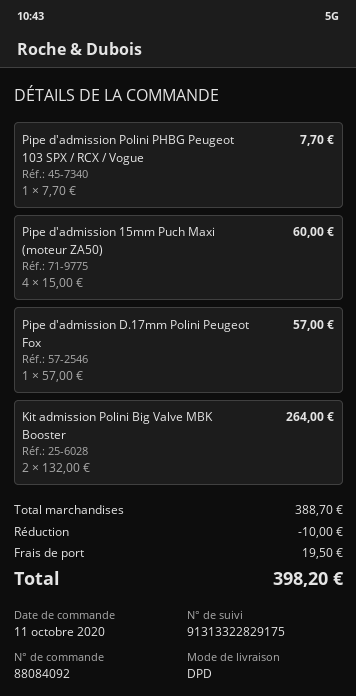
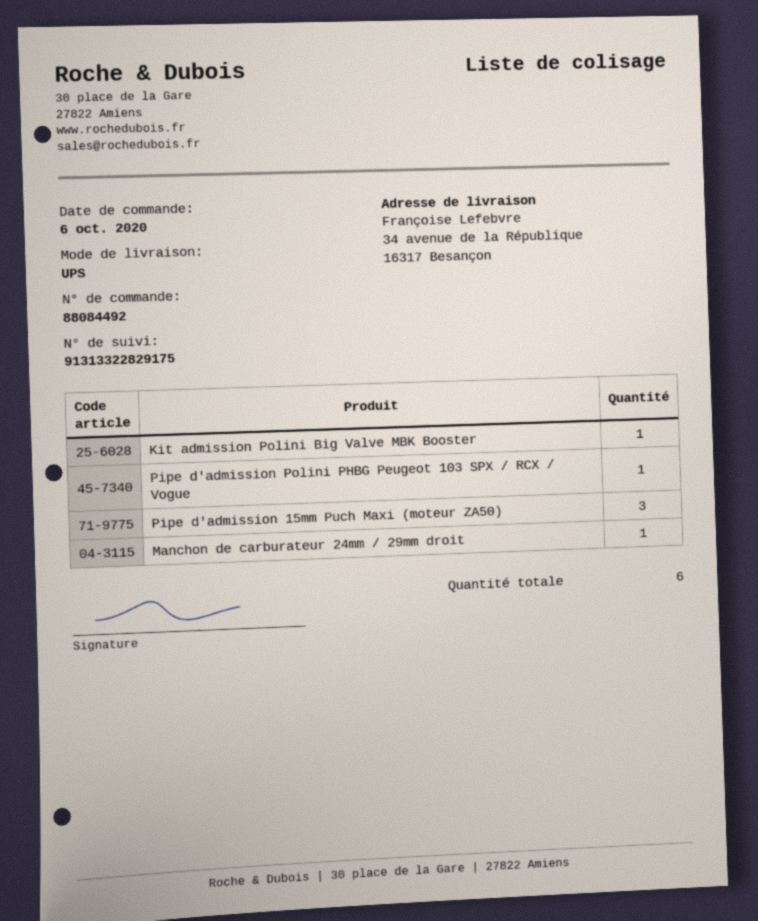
order number: 88084092 -> 88084492
order date: 2020-10-11 -> 2020-10-06
shipping method: DPD -> UPS
Pipe d'admission 15mm Puch Maxi (moteur ZA50): 4 -> 3
Pipe d'admission D.17mm Polini Peugeot Fox: 1 -> none
Kit admission Polini Big Valve MBK Booster: 2 -> 1
Manchon de carburateur 24mm / 29mm droit: none -> 1

